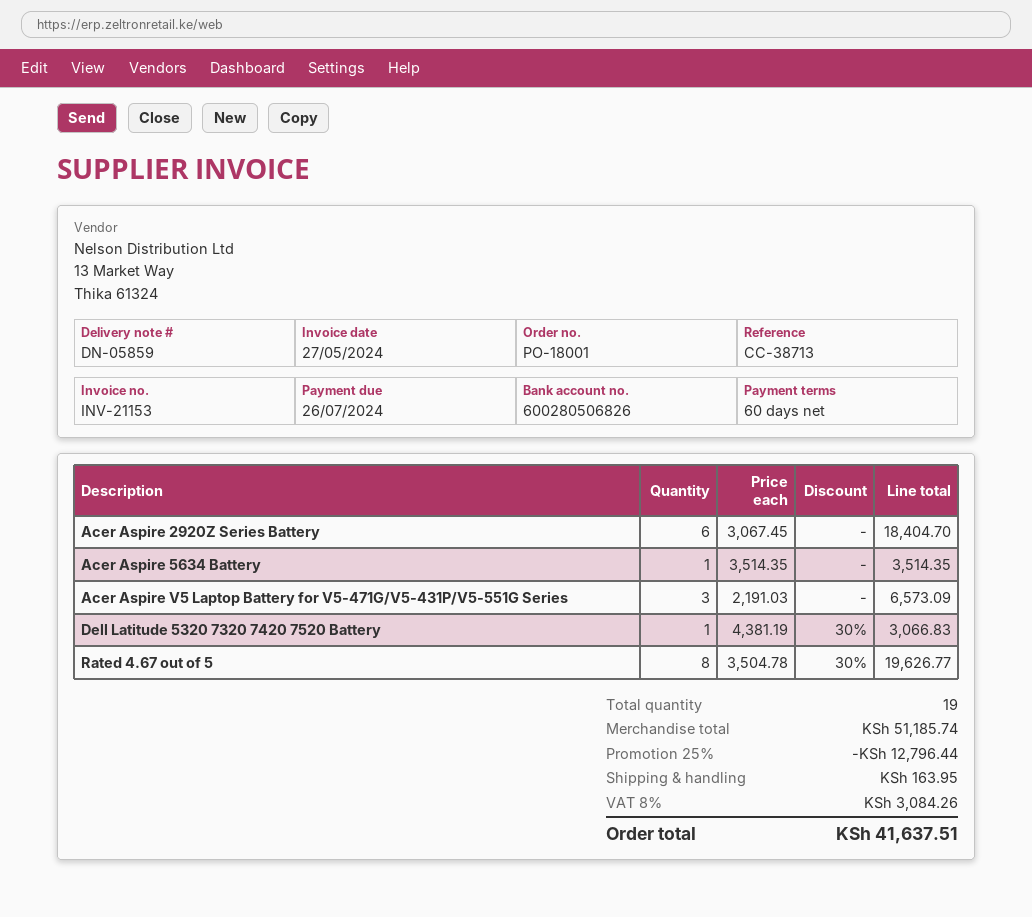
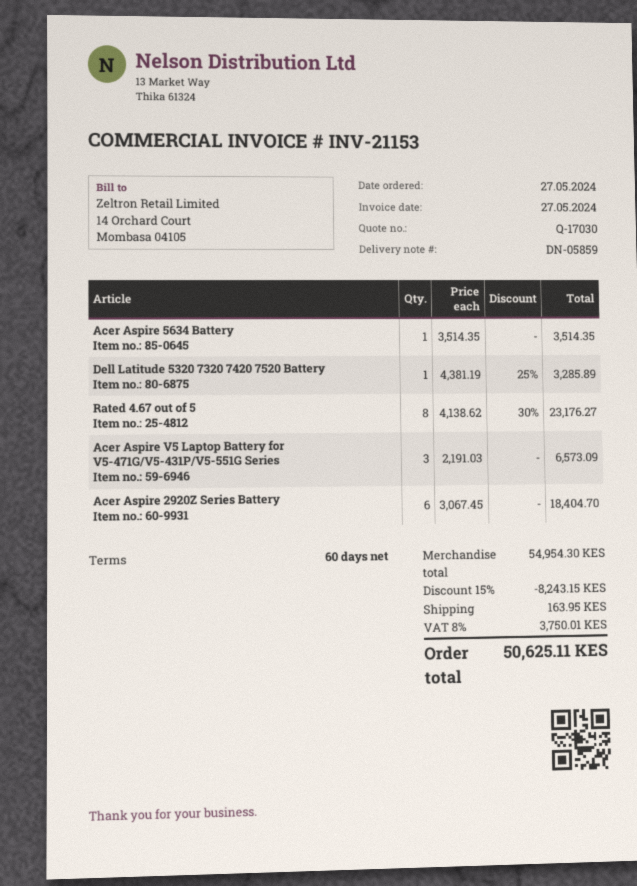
Dell Latitude 5320 7320 7420 7520 Battery: 1 x 4381.19 - 30% = 3066.83 -> 1 x 4381.19 - 25% = 3285.89
Rated 4.67 out of 5: 8 x 3504.78 - 30% = 19626.77 -> 8 x 4138.62 - 30% = 23176.27
subtotal: 51185.74 -> 54954.30
discount: 25% = 12796.44 -> 15% = 8243.15
tax: 8% = 3084.26 -> 8% = 3750.01
total: 41637.51 -> 50625.11

